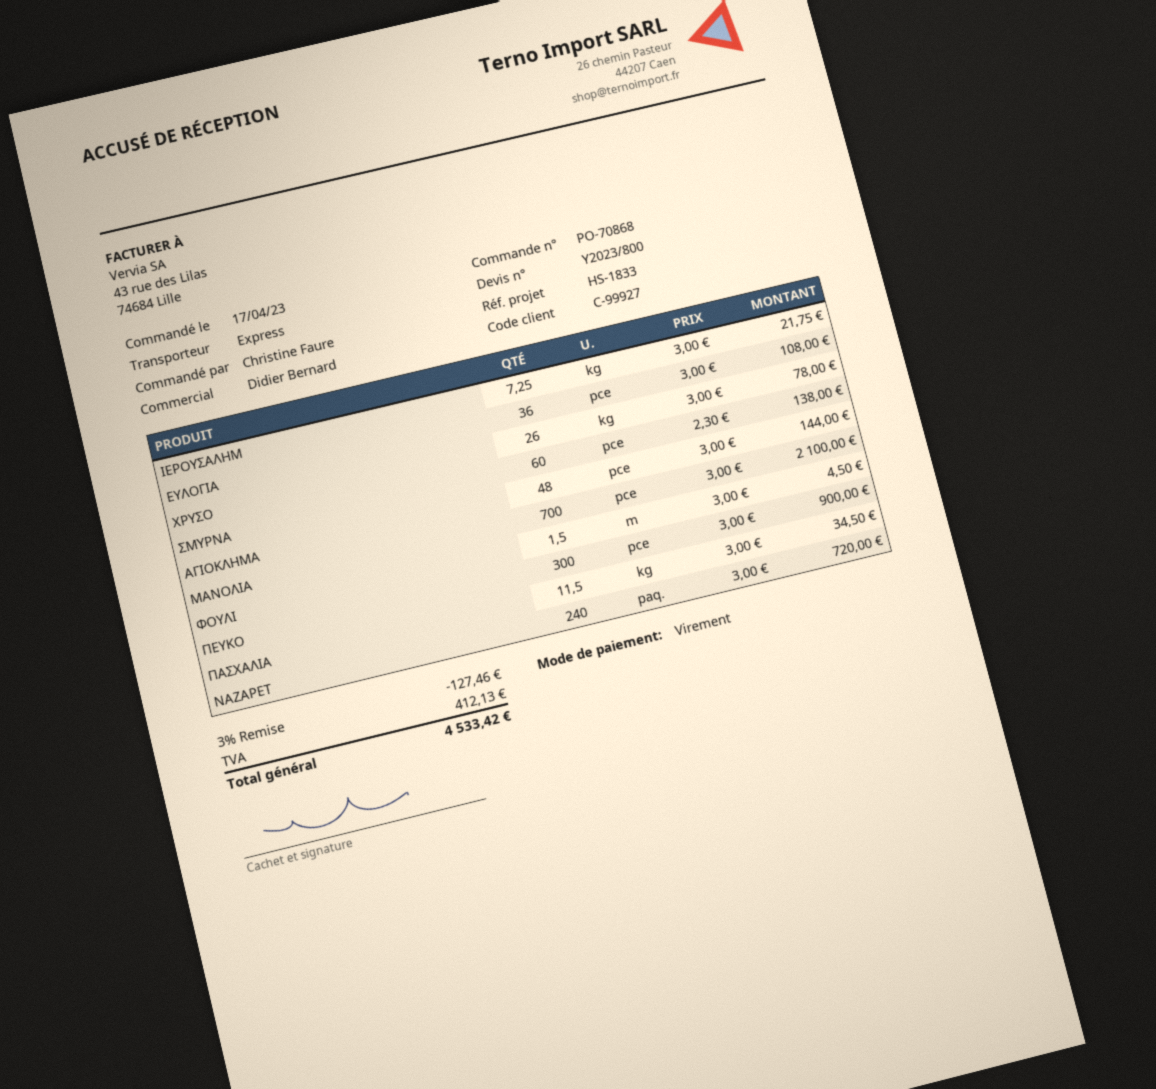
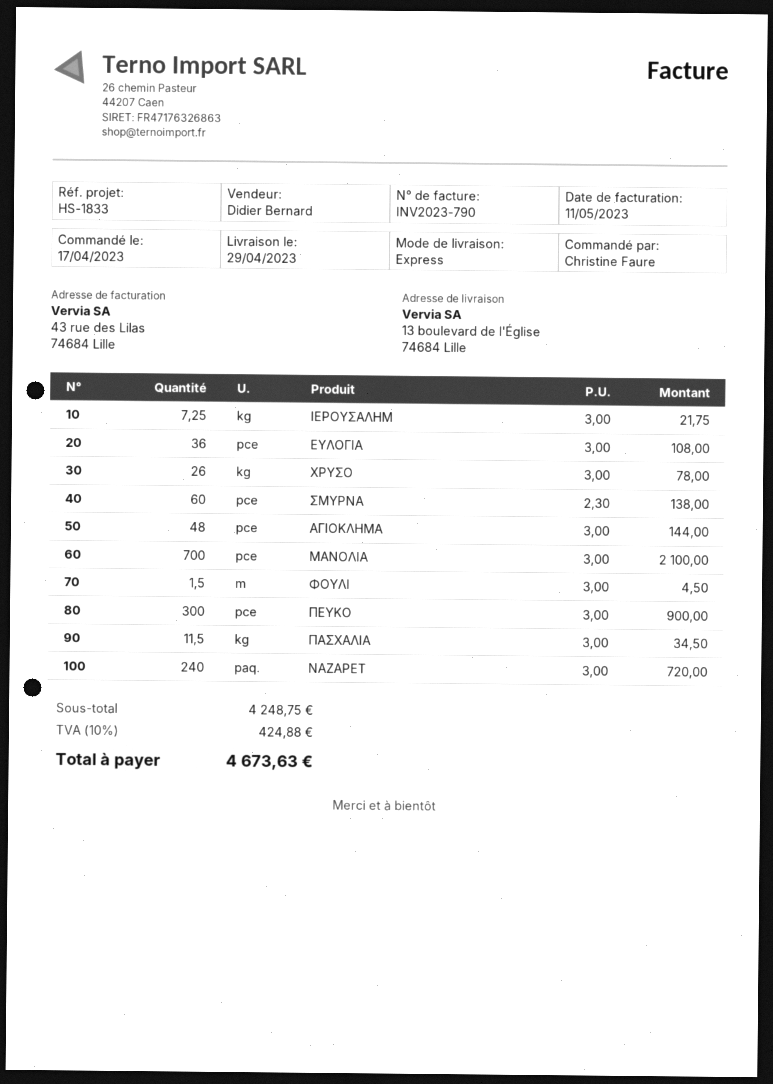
discount: 3% = 127.46 -> none
tax: 412.13 -> 424.88
total: 4533.42 -> 4673.63

